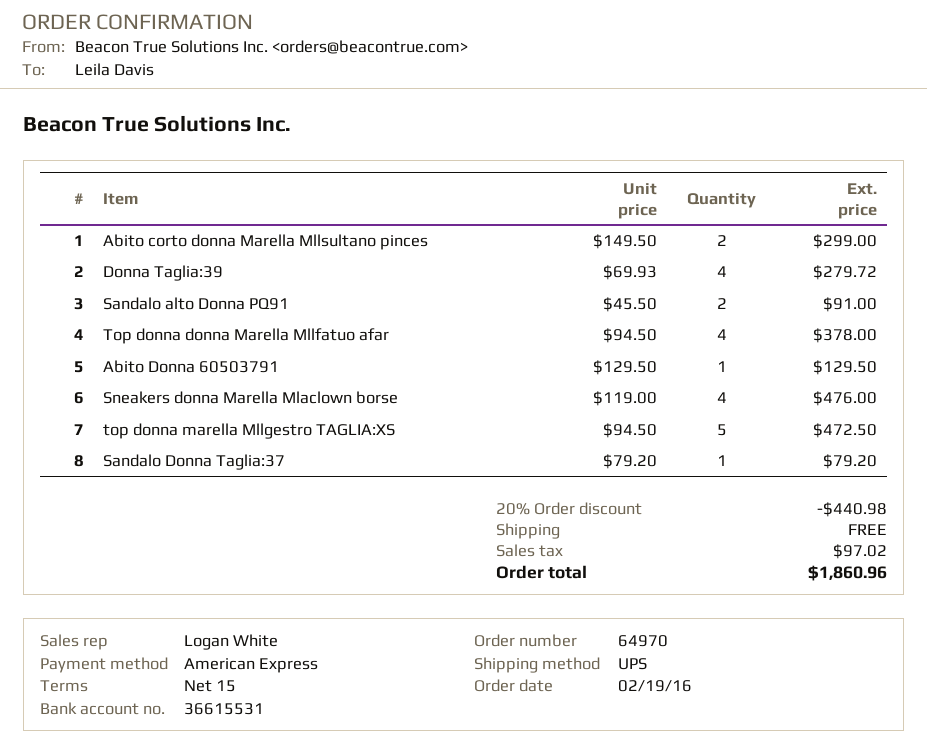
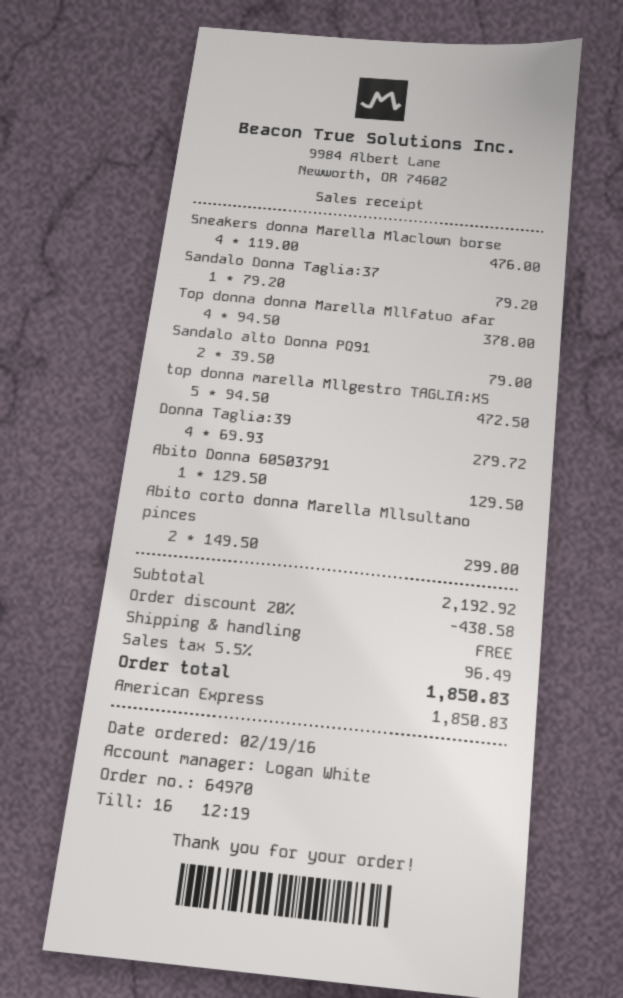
Sandalo alto Donna PQ91: 2 x 45.50 = 91.00 -> 2 x 39.50 = 79.00
discount: 20% = 440.98 -> 20% = 438.58
tax: 97.02 -> 96.49
total: 1860.96 -> 1850.83

